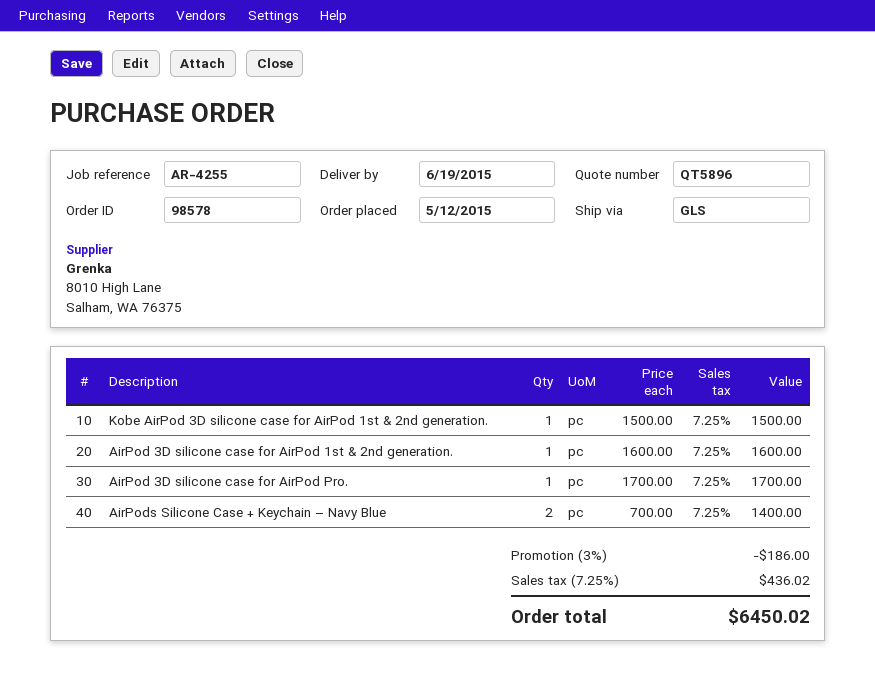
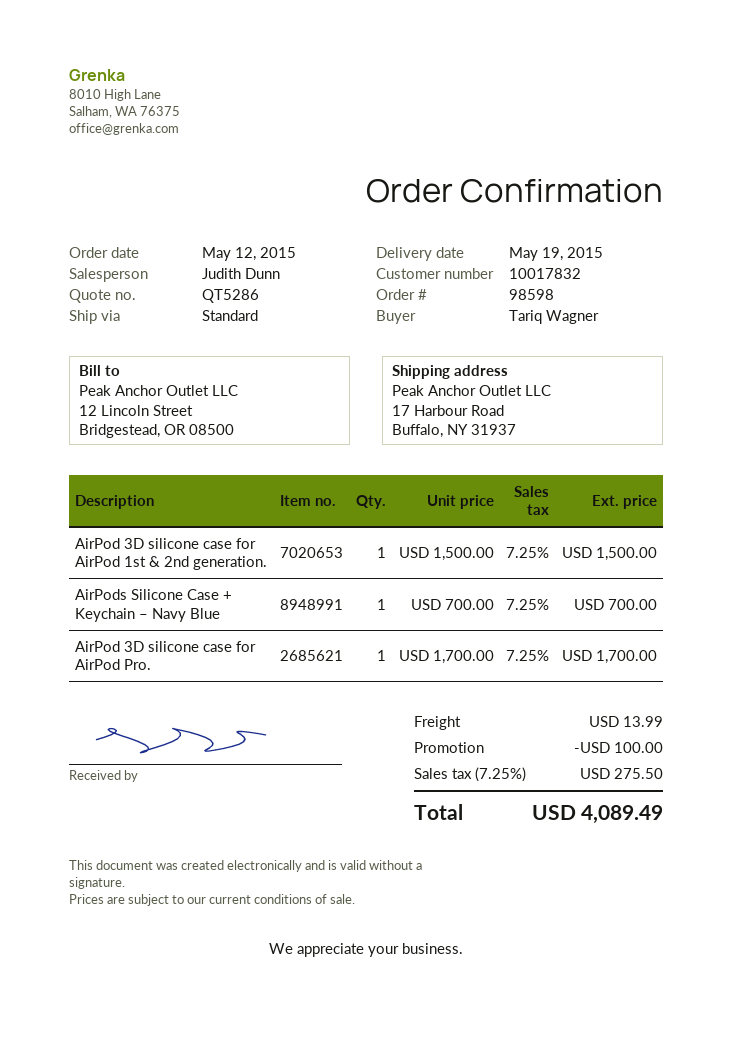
quote number: QT5896 -> QT5286
order number: 98578 -> 98598
delivery date: 2015-06-19 -> 2015-05-19
shipping method: GLS -> standard
Kobe AirPod 3D silicone case for AirPod 1st & 2nd generation.: 1 x 1500.00 = 1500.00 -> none
AirPod 3D silicone case for AirPod 1st & 2nd generation.: 1 x 1600.00 = 1600.00 -> 1 x 1500.00 = 1500.00
AirPods Silicone Case + Keychain – Navy Blue: 2 x 700.00 = 1400.00 -> 1 x 700.00 = 700.00
discount: 186.00 -> 100.00
shipping: none -> 13.99
tax: 7.25% = 436.02 -> 7.25% = 275.50
total: 6450.02 -> 4089.49

